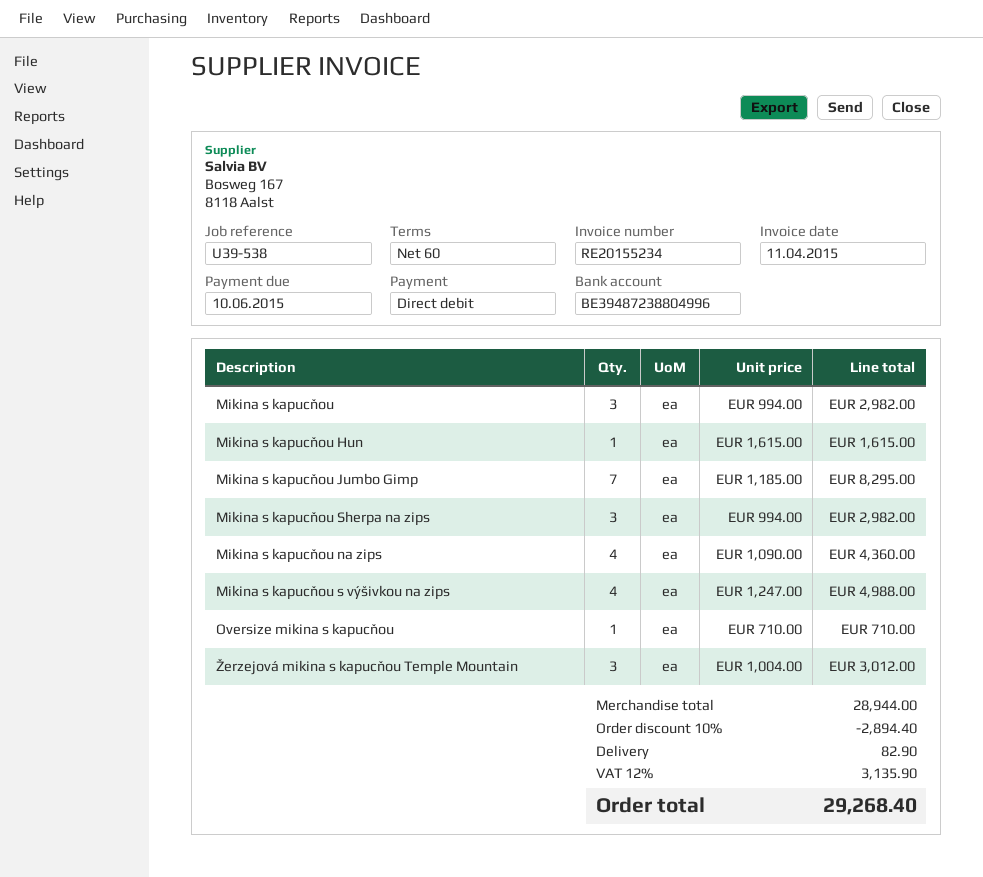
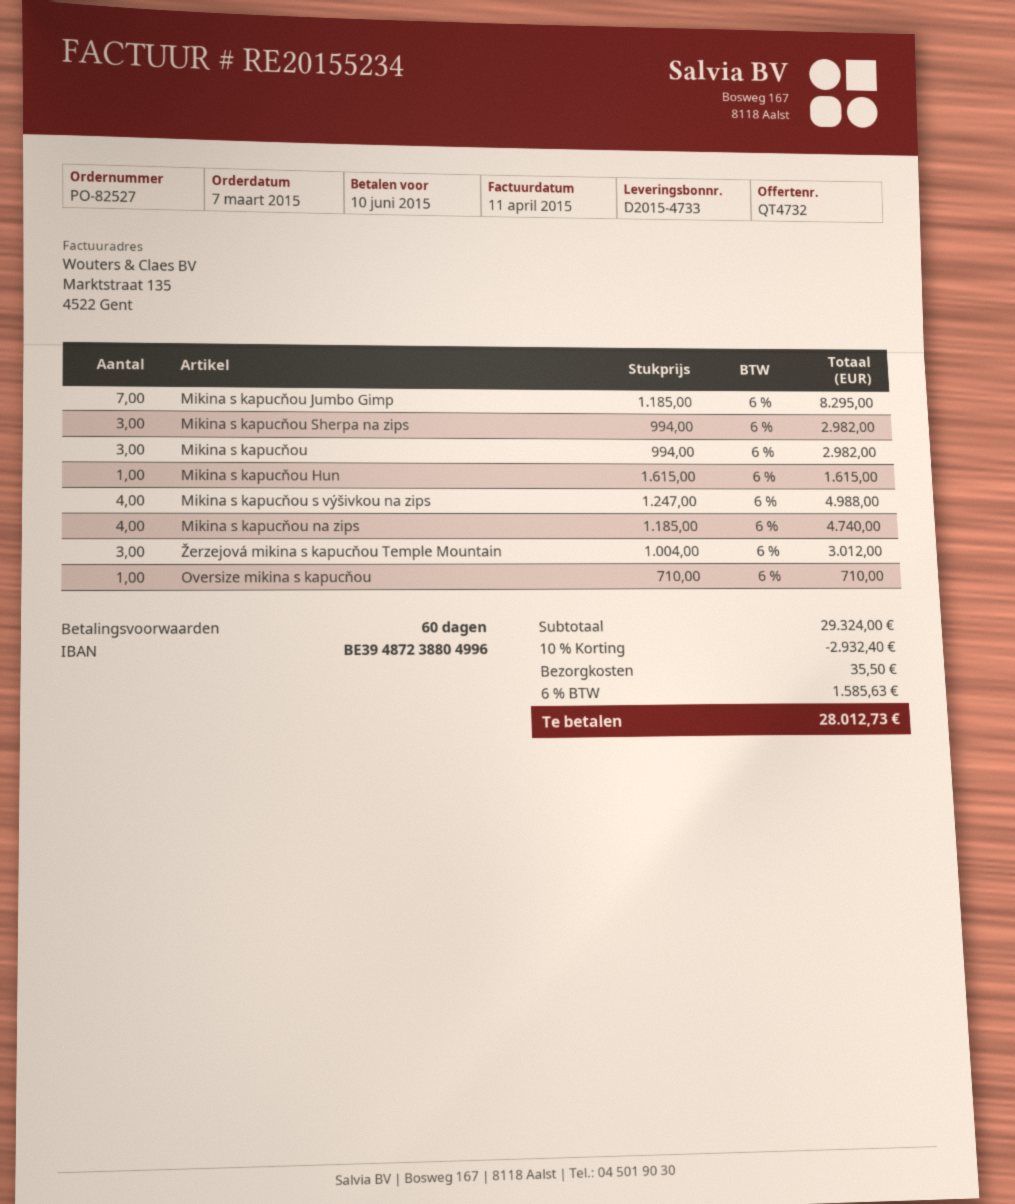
Mikina s kapucňou na zips: 4 x 1090.00 = 4360.00 -> 4 x 1185.00 = 4740.00
subtotal: 28944.00 -> 29324.00
discount: 10% = 2894.40 -> 10% = 2932.40
shipping: 82.90 -> 35.50
tax: 12% = 3135.90 -> 6% = 1585.63
total: 29268.40 -> 28012.73

